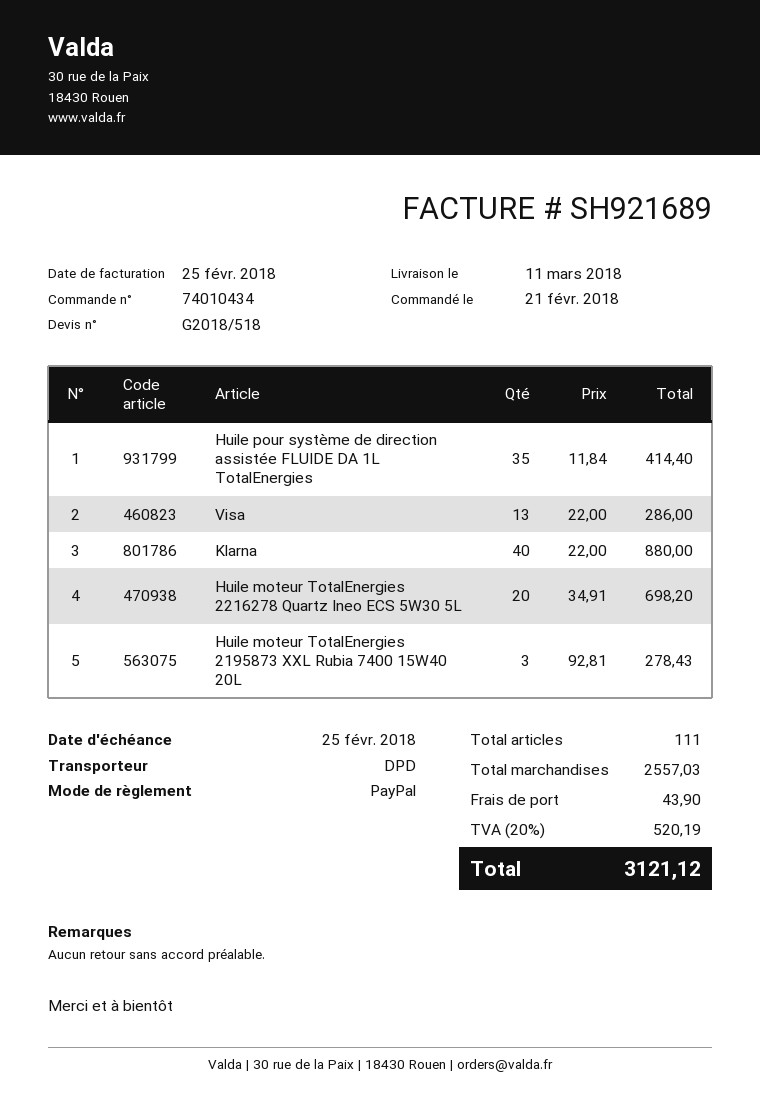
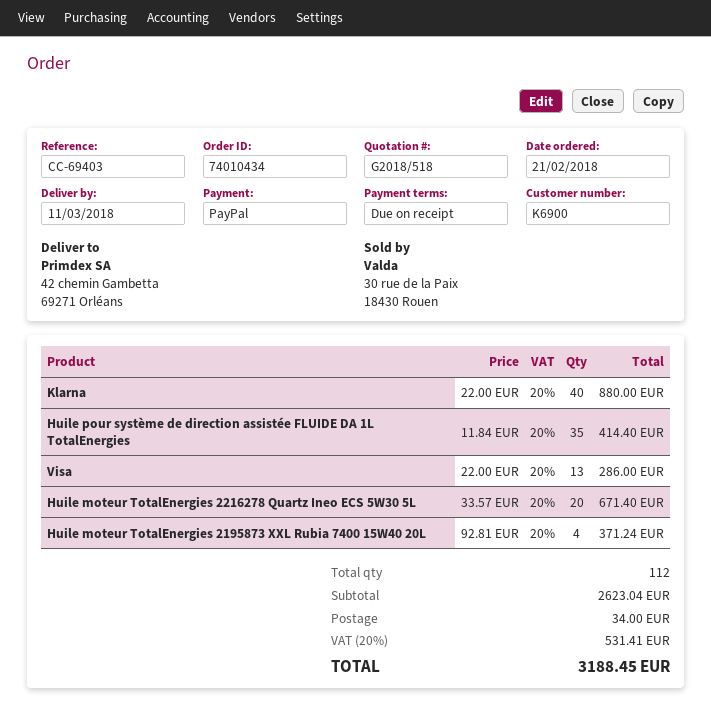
Huile moteur TotalEnergies 2216278 Quartz Ineo ECS 5W30 5L: 20 x 34.91 = 698.20 -> 20 x 33.57 = 671.40
Huile moteur TotalEnergies 2195873 XXL Rubia 7400 15W40 20L: 3 x 92.81 = 278.43 -> 4 x 92.81 = 371.24
total quantity: 111 -> 112
subtotal: 2557.03 -> 2623.04
shipping: 43.90 -> 34.00
tax: 20% = 520.19 -> 20% = 531.41
total: 3121.12 -> 3188.45

